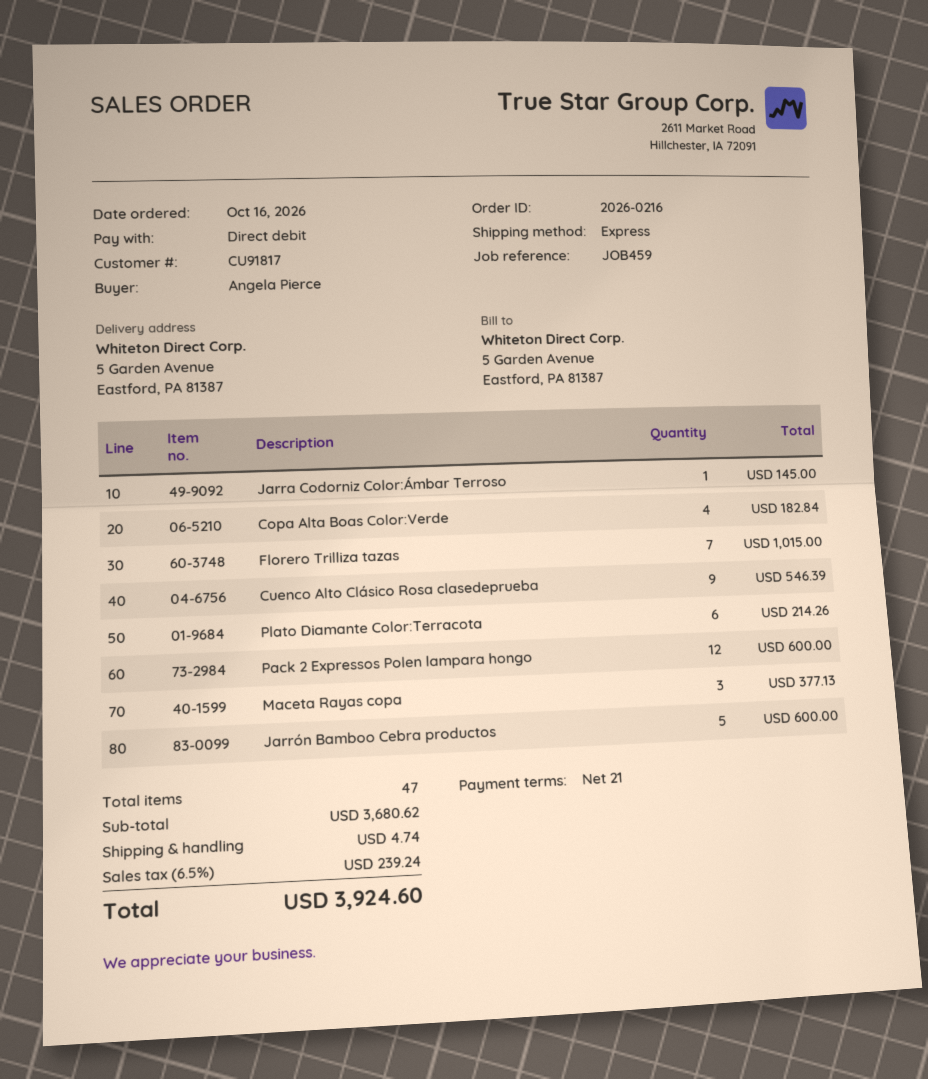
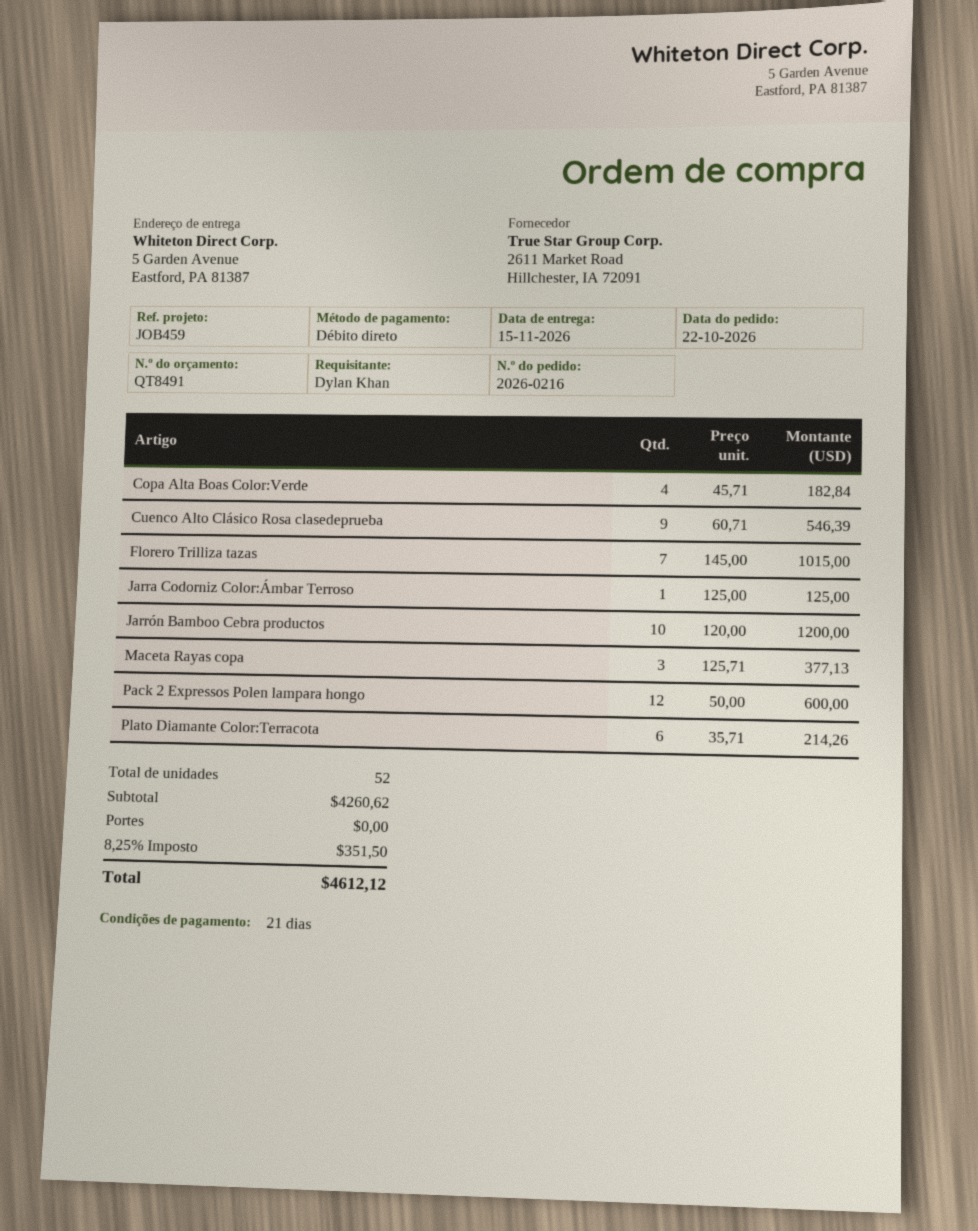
order date: 2026-10-16 -> 2026-10-22
ordered by: Angela Pierce -> Dylan Khan
Jarra Codorniz Color:Ámbar Terroso: 1 for 145.00 -> 1 for 125.00
Jarrón Bamboo Cebra productos: 5 for 600.00 -> 10 for 1200.00
total quantity: 47 -> 52
subtotal: 3680.62 -> 4260.62
shipping: 4.74 -> 0.00
tax: 6.5% = 239.24 -> 8.25% = 351.50
total: 3924.60 -> 4612.12

